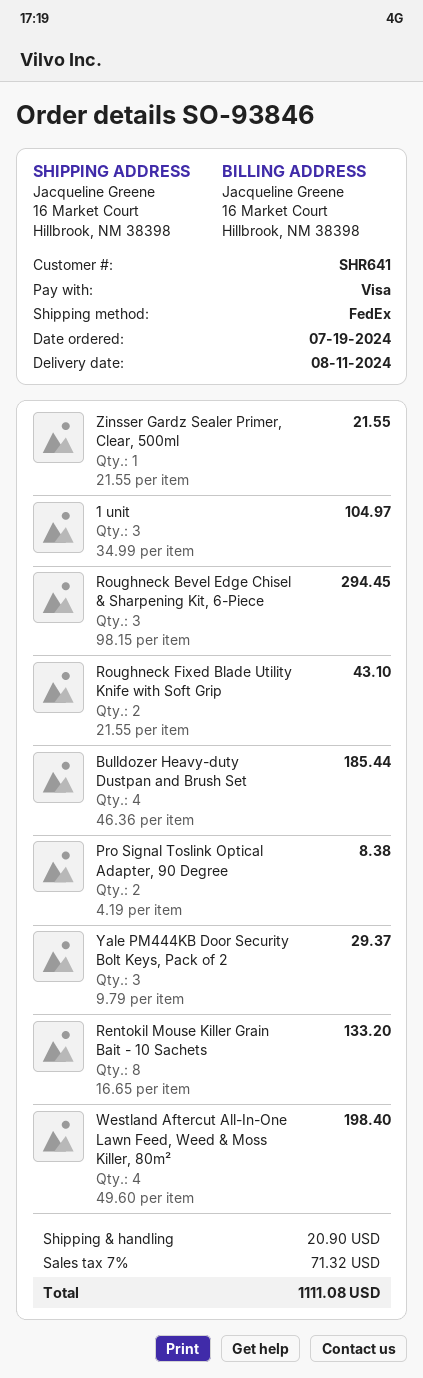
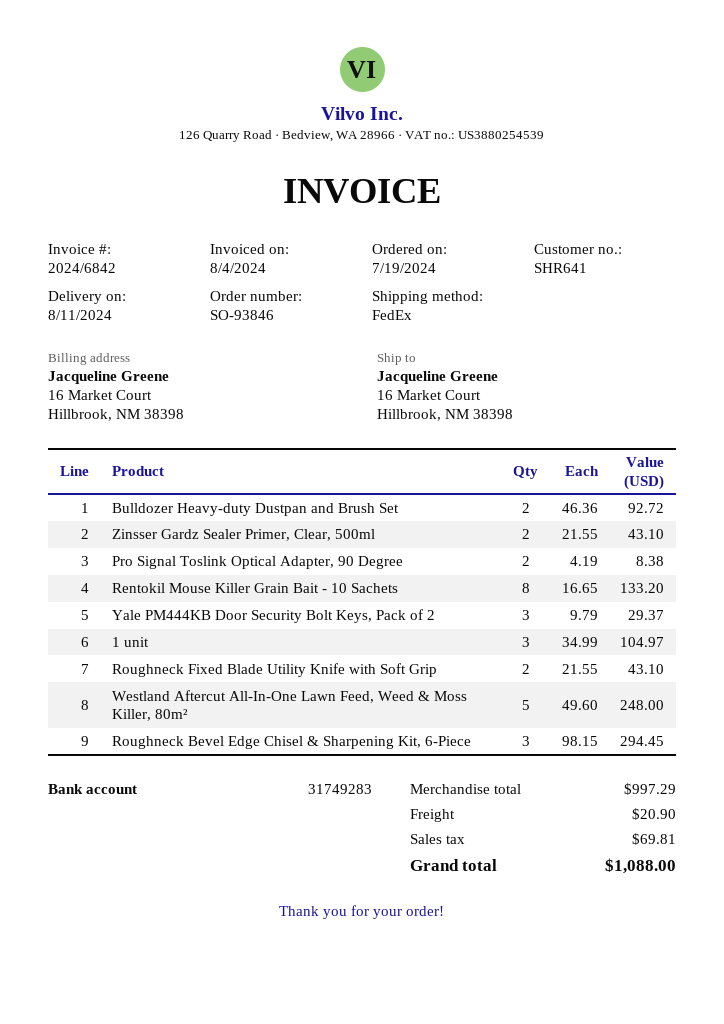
Zinsser Gardz Sealer Primer, Clear, 500ml: 1 x 21.55 = 21.55 -> 2 x 21.55 = 43.10
Bulldozer Heavy-duty Dustpan and Brush Set: 4 x 46.36 = 185.44 -> 2 x 46.36 = 92.72
Westland Aftercut All-In-One Lawn Feed, Weed & Moss Killer, 80m²: 4 x 49.60 = 198.40 -> 5 x 49.60 = 248.00
tax: 71.32 -> 69.81
total: 1111.08 -> 1088.00

